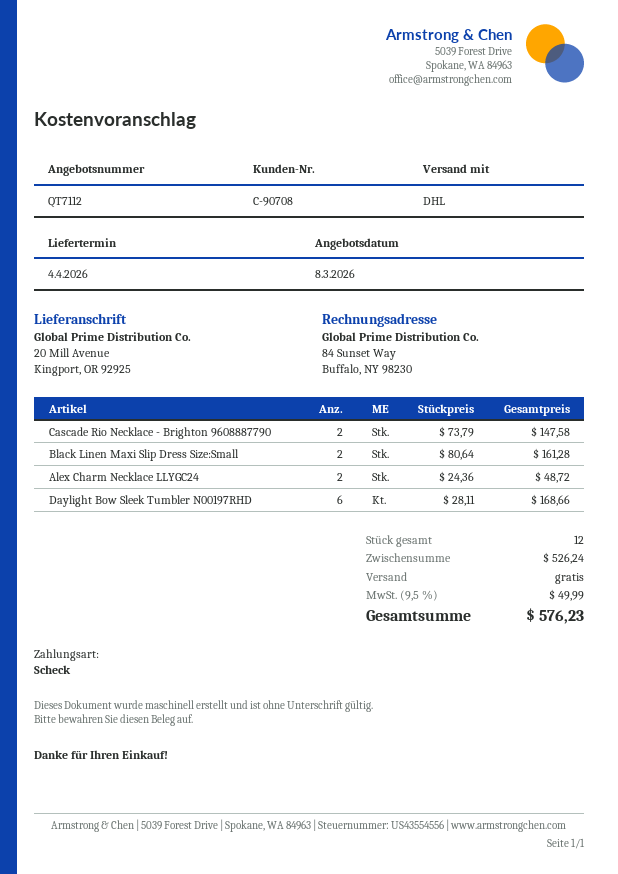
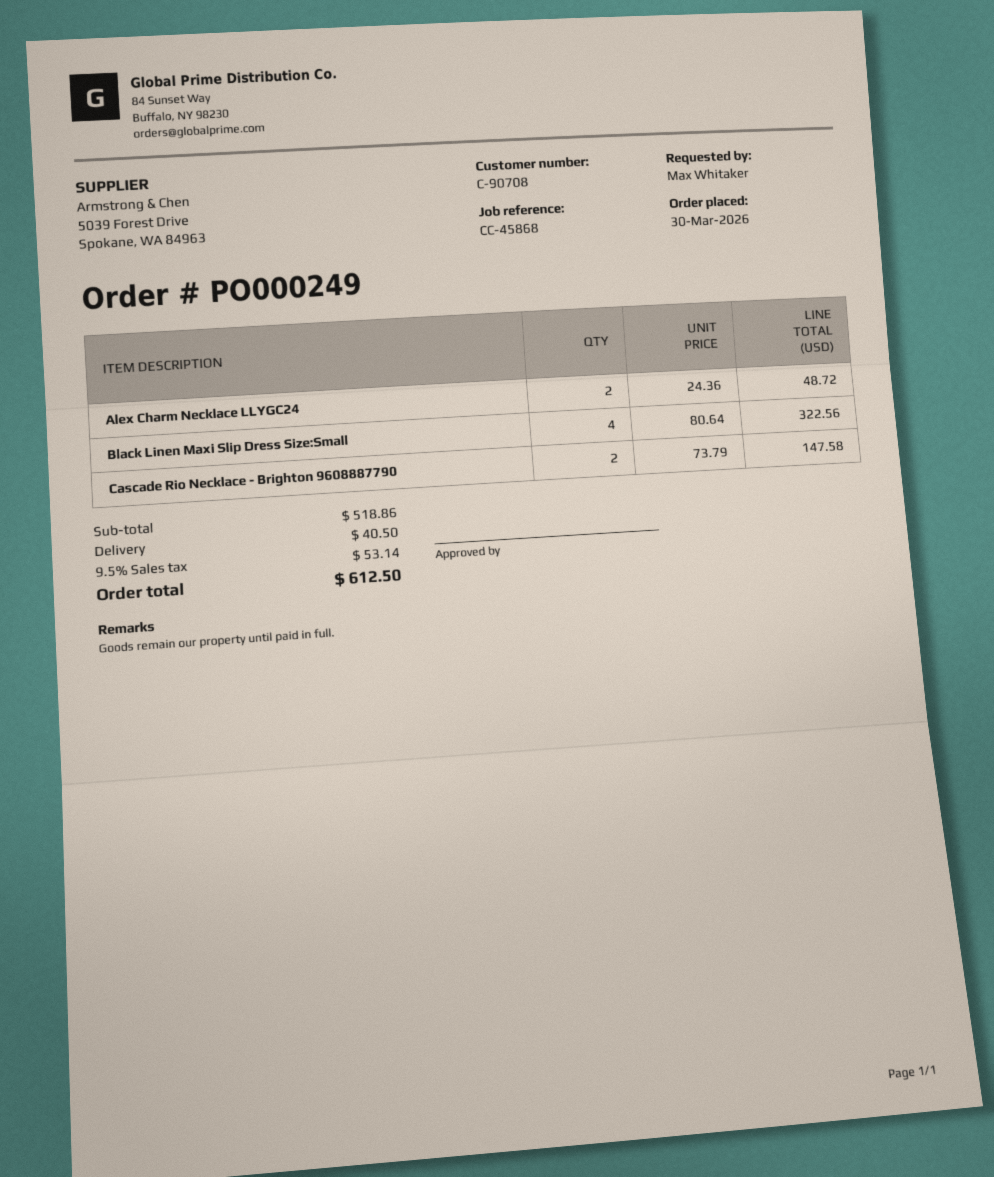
Black Linen Maxi Slip Dress Size:Small: 2 x 80.64 = 161.28 -> 4 x 80.64 = 322.56
Daylight Bow Sleek Tumbler N00197RHD: 6 x 28.11 = 168.66 -> none
subtotal: 526.24 -> 518.86
shipping: 0.00 -> 40.50
tax: 9.5% = 49.99 -> 9.5% = 53.14
total: 576.23 -> 612.50

